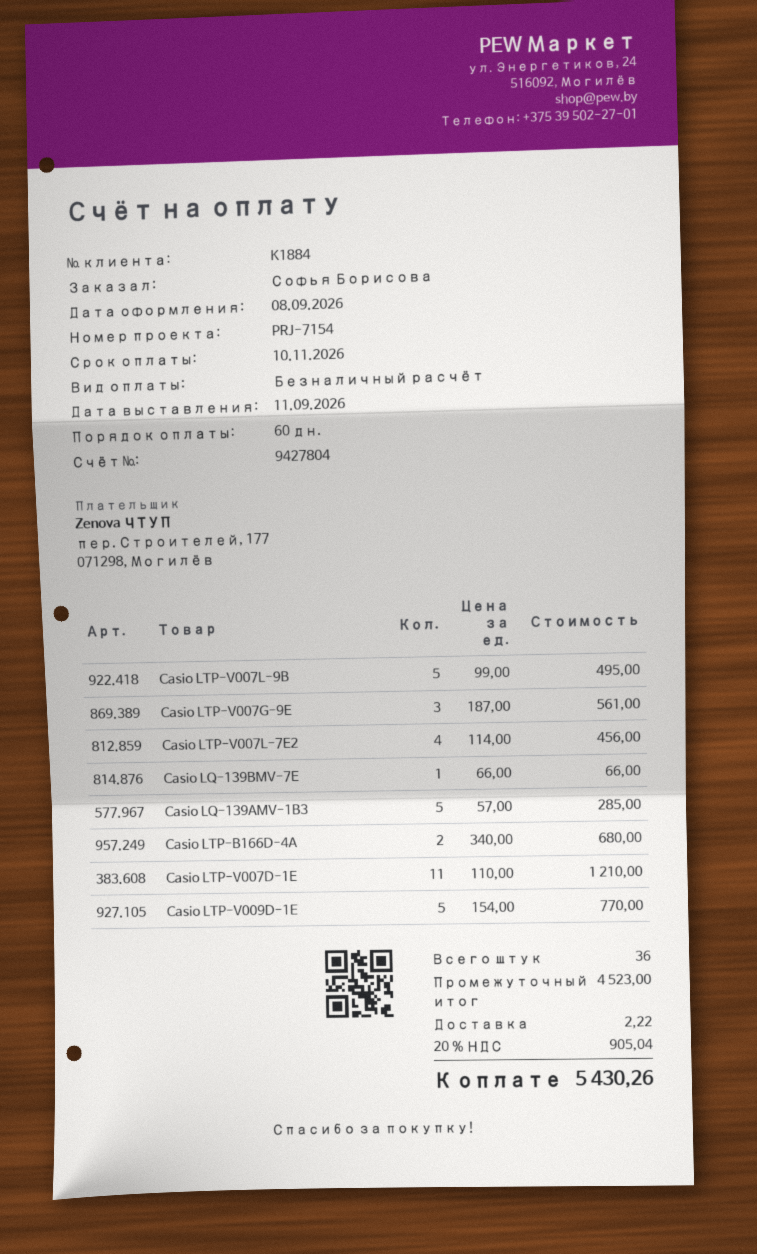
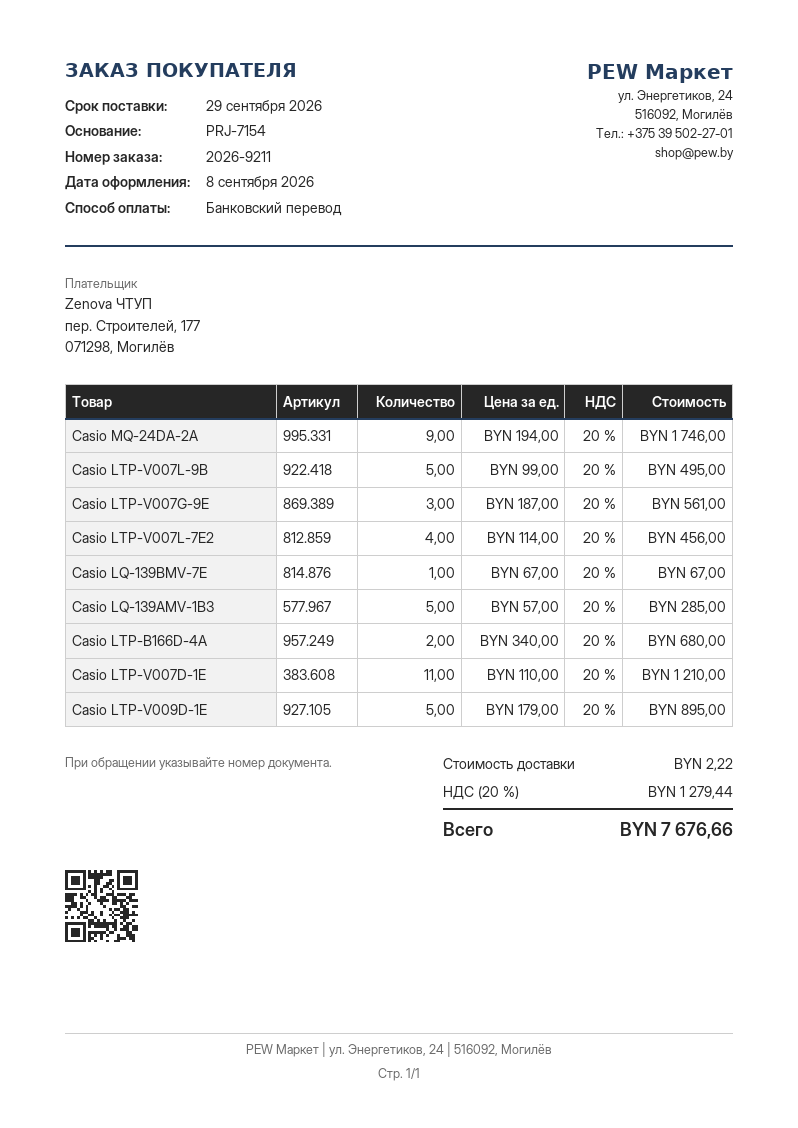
Casio LQ-139BMV-7E: 1 x 66.00 = 66.00 -> 1 x 67.00 = 67.00
Casio LTP-V009D-1E: 5 x 154.00 = 770.00 -> 5 x 179.00 = 895.00
Casio MQ-24DA-2A: none -> 9 x 194.00 = 1746.00
tax: 20% = 905.04 -> 20% = 1279.44
total: 5430.26 -> 7676.66

